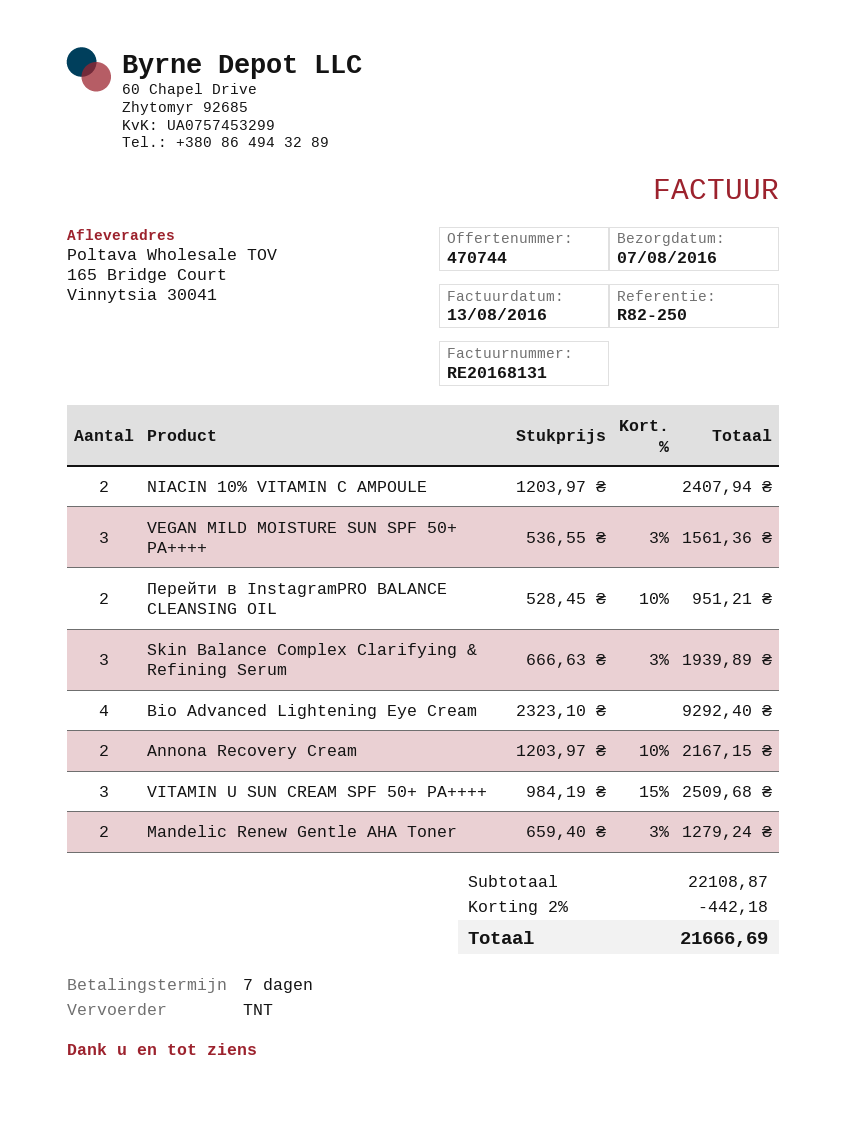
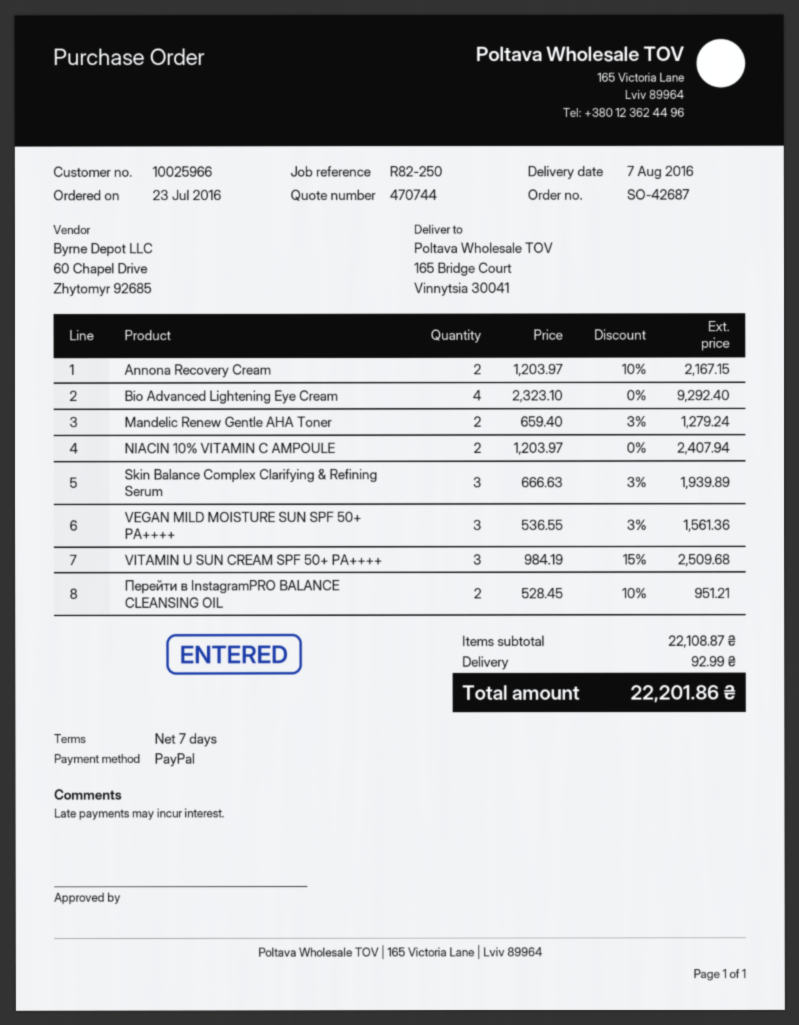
discount: 2% = 442.18 -> none
shipping: none -> 92.99
total: 21666.69 -> 22201.86

